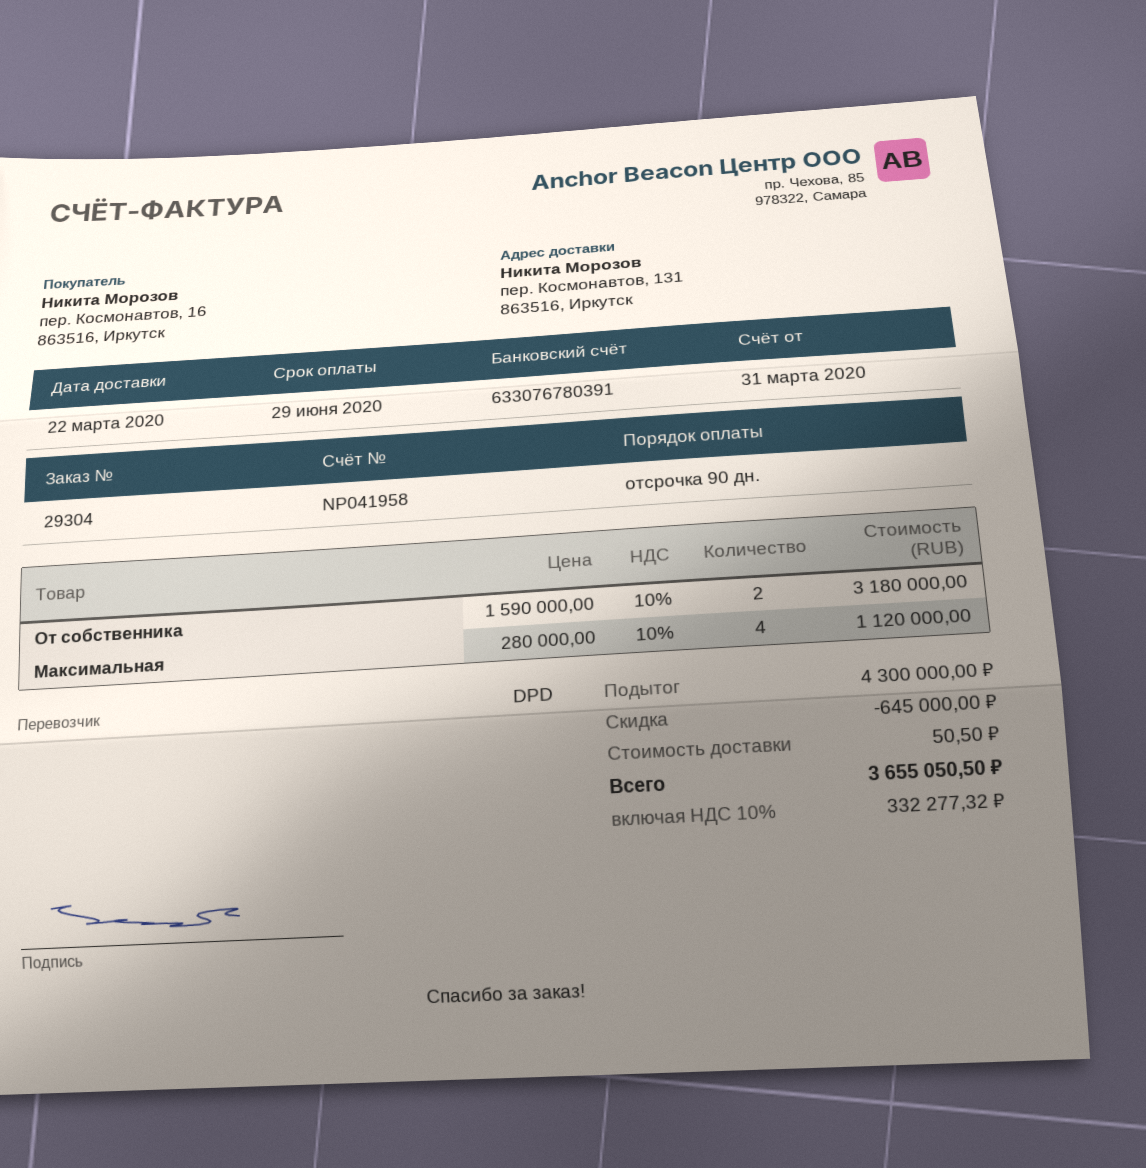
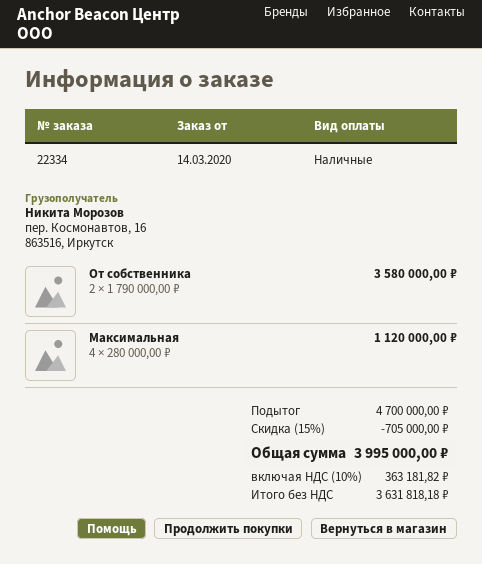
order number: 29304 -> 22334
ship to: пер. Космонавтов, 131, 863516, Иркутск -> пер. Космонавтов, 16, 863516, Иркутск
От собственника: 2 x 1590000.00 = 3180000.00 -> 2 x 1790000.00 = 3580000.00
subtotal: 4300000.00 -> 4700000.00
discount: 645000.00 -> 705000.00
shipping: 50.50 -> none
tax: 10% = 332277.32 -> 10% = 363181.82
total: 3655050.50 -> 3995000.00

